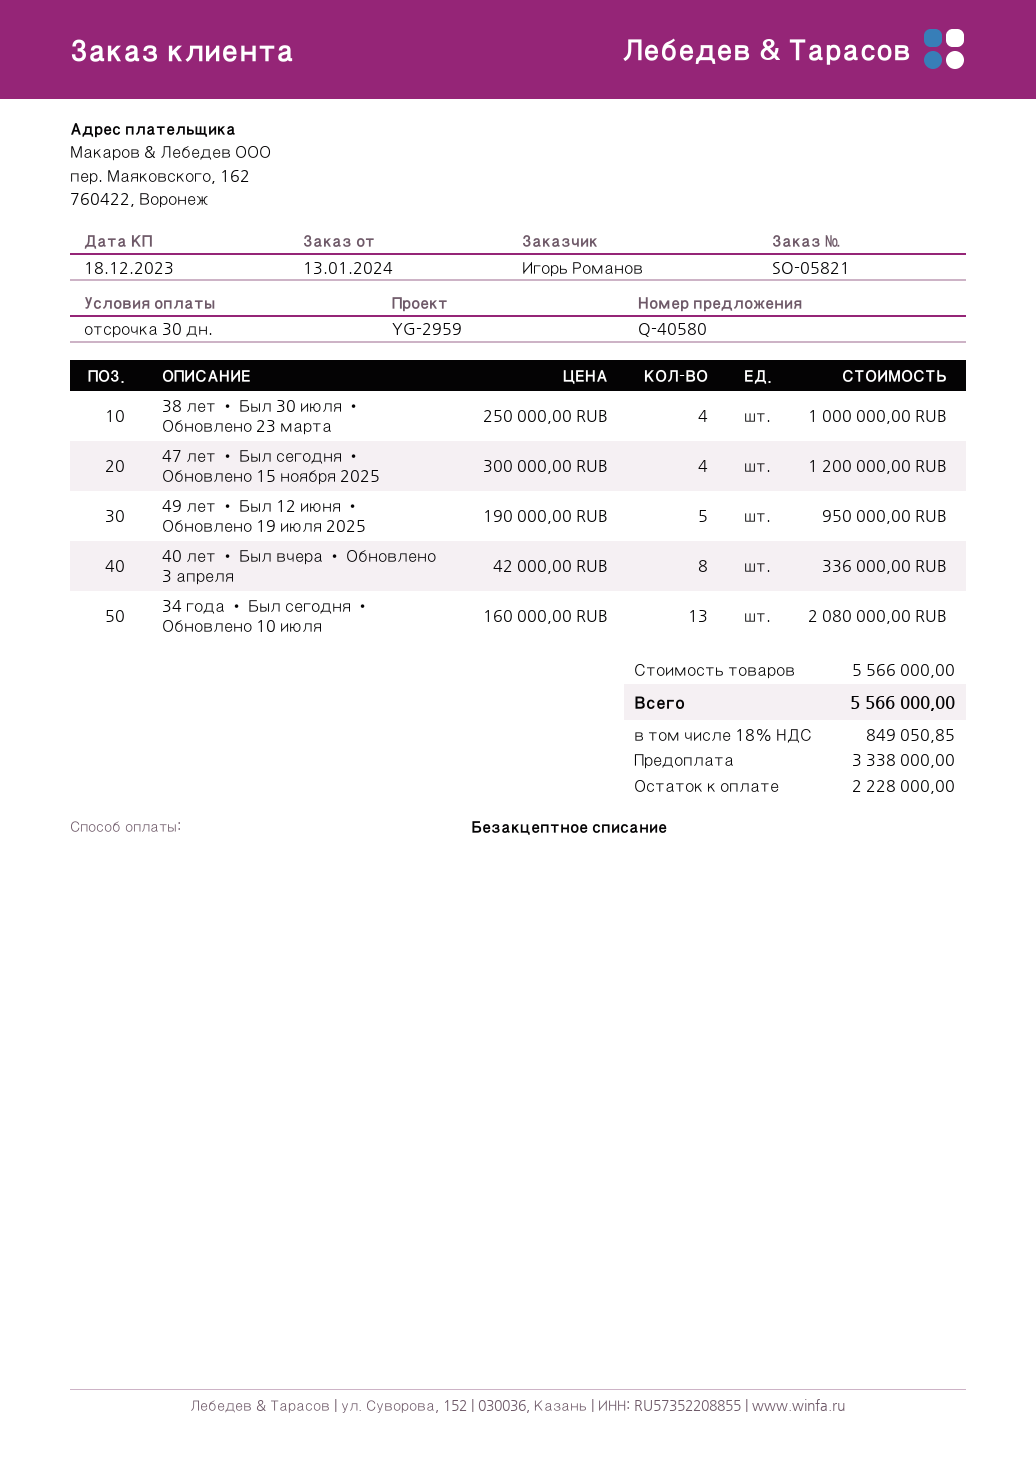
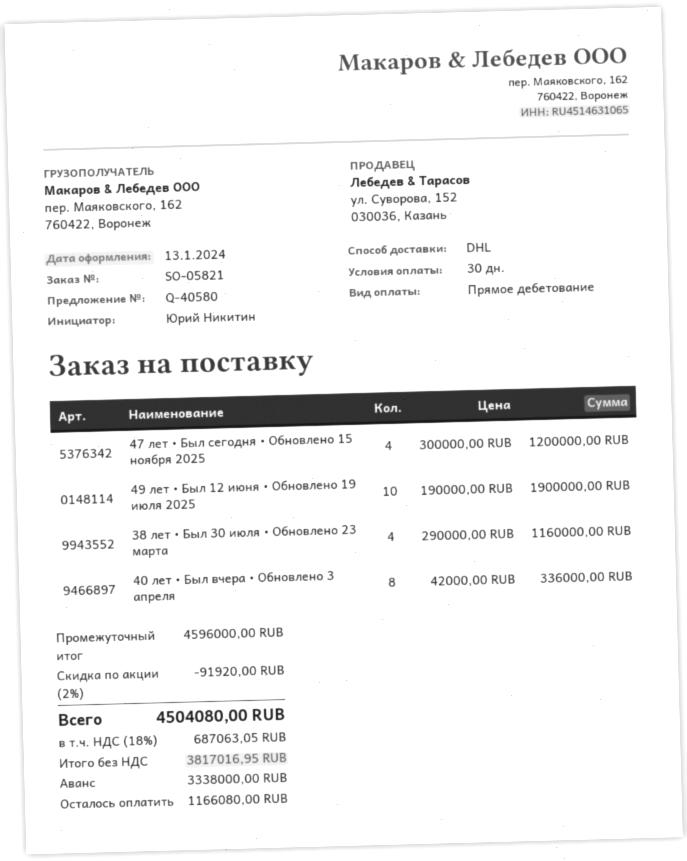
ordered by: Игорь Романов -> Юрий Никитин
38 лет • Был 30 июля • Обновлено 23 марта: 4 x 250000.00 = 1000000.00 -> 4 x 290000.00 = 1160000.00
49 лет • Был 12 июня • Обновлено 19 июля 2025: 5 x 190000.00 = 950000.00 -> 10 x 190000.00 = 1900000.00
34 года • Был сегодня • Обновлено 10 июля: 13 x 160000.00 = 2080000.00 -> none
subtotal: 5566000.00 -> 4596000.00
discount: none -> 2% = 91920.00
tax: 18% = 849050.85 -> 18% = 687063.05
total: 5566000.00 -> 4504080.00
balance: 2228000.00 -> 1166080.00

